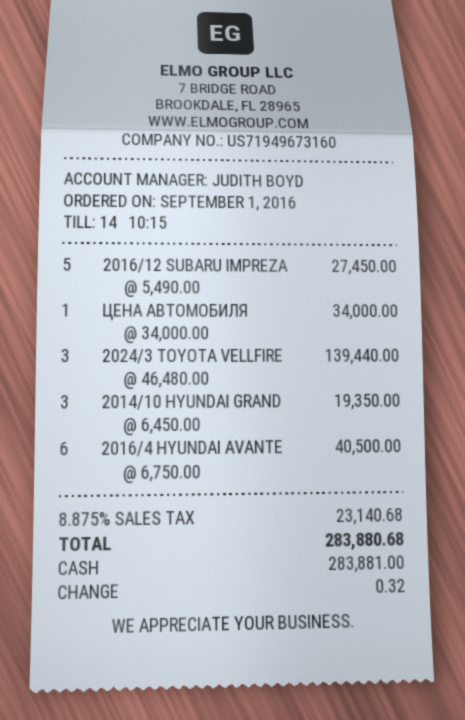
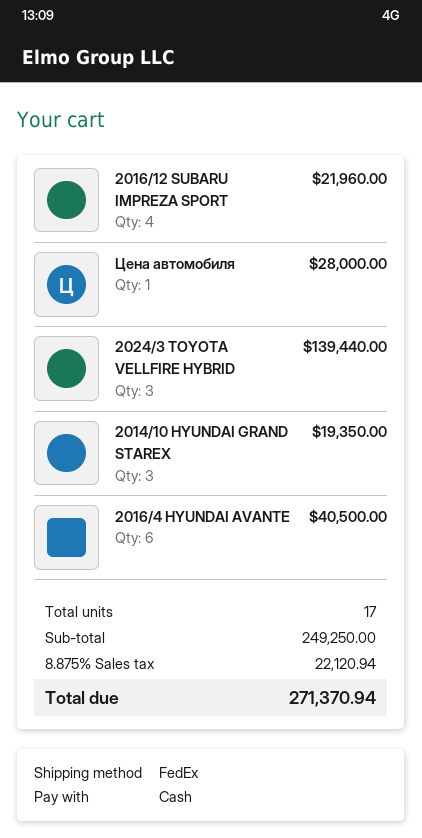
2016/12 SUBARU IMPREZA: 5 for 27450.00 -> 4 for 21960.00
ЦЕНА АВТОМОБИЛЯ: 1 for 34000.00 -> 1 for 28000.00
tax: 8.875% = 23140.68 -> 8.875% = 22120.94
total: 283880.68 -> 271370.94

